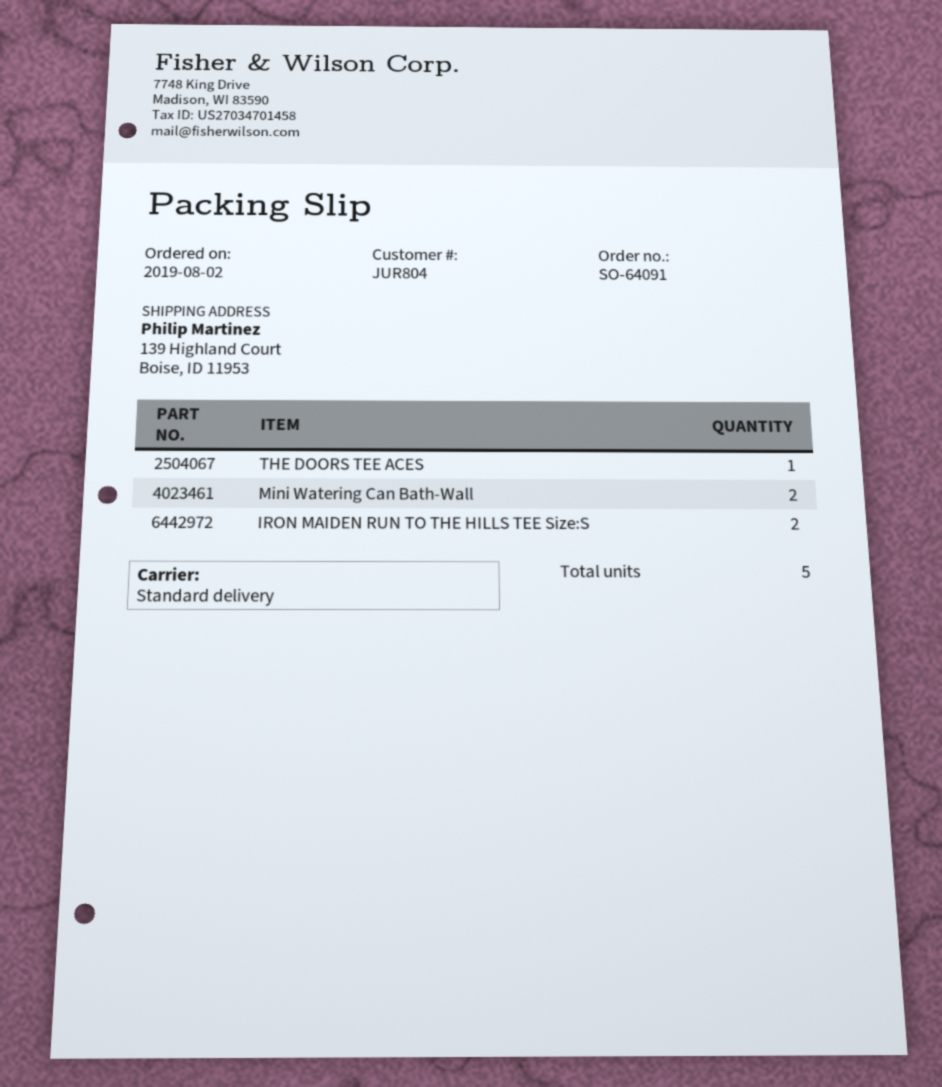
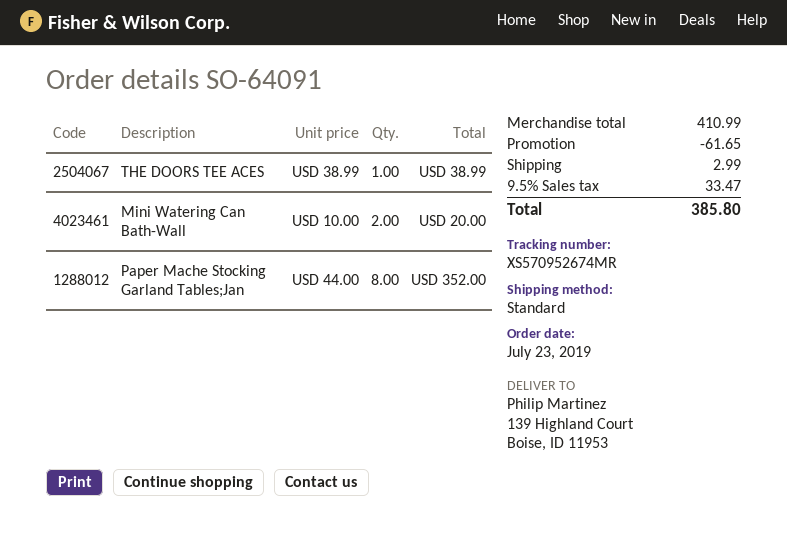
order date: 2019-08-02 -> 2019-07-23
IRON MAIDEN RUN TO THE HILLS TEE Size:S: 2 -> none
Paper Mache Stocking Garland Tables;Jan: none -> 8

